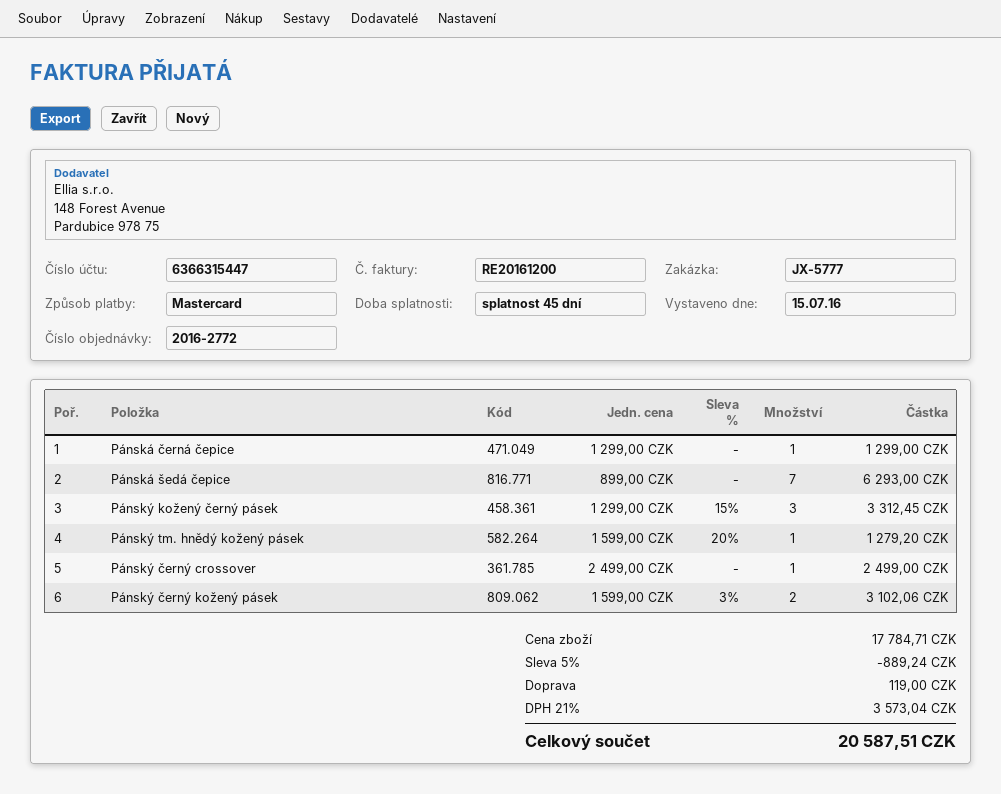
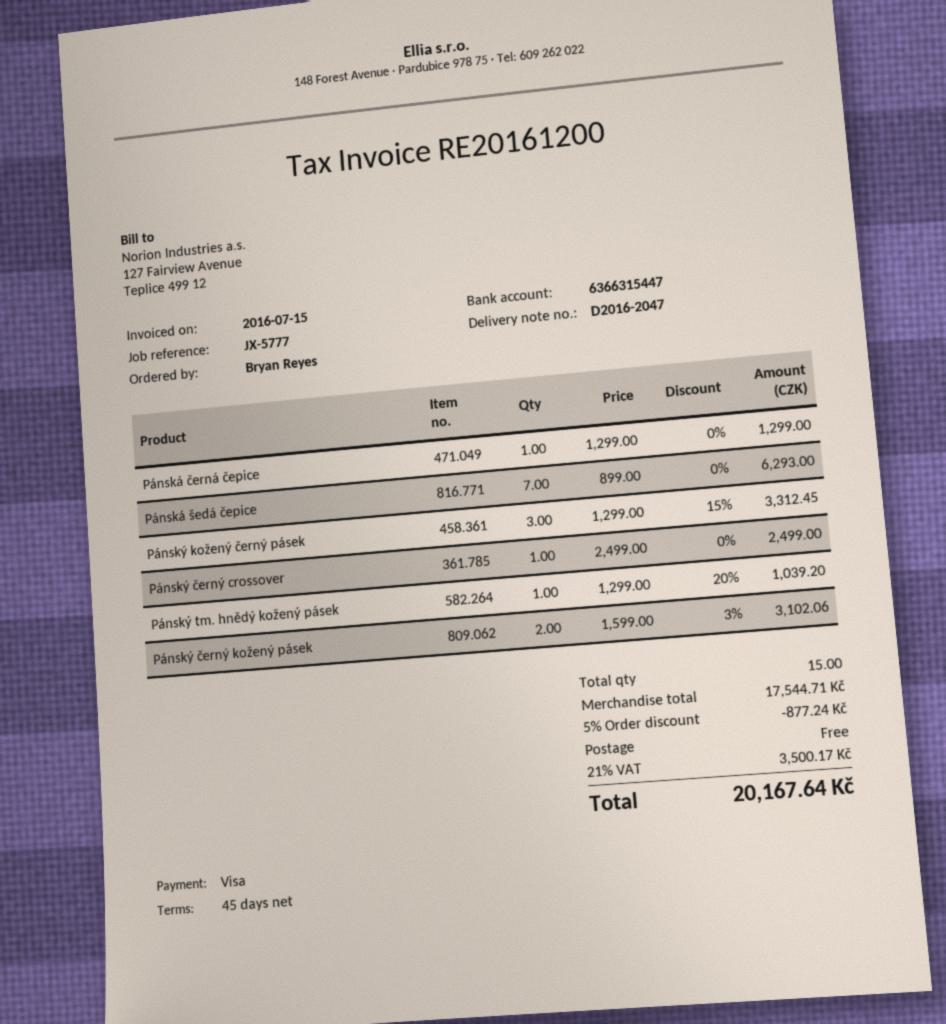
payment method: Mastercard -> Visa
Pánský tm. hnědý kožený pásek: 1 x 1599.00 - 20% = 1279.20 -> 1 x 1299.00 - 20% = 1039.20
subtotal: 17784.71 -> 17544.71
discount: 5% = 889.24 -> 5% = 877.24
shipping: 119.00 -> 0.00
tax: 21% = 3573.04 -> 21% = 3500.17
total: 20587.51 -> 20167.64

